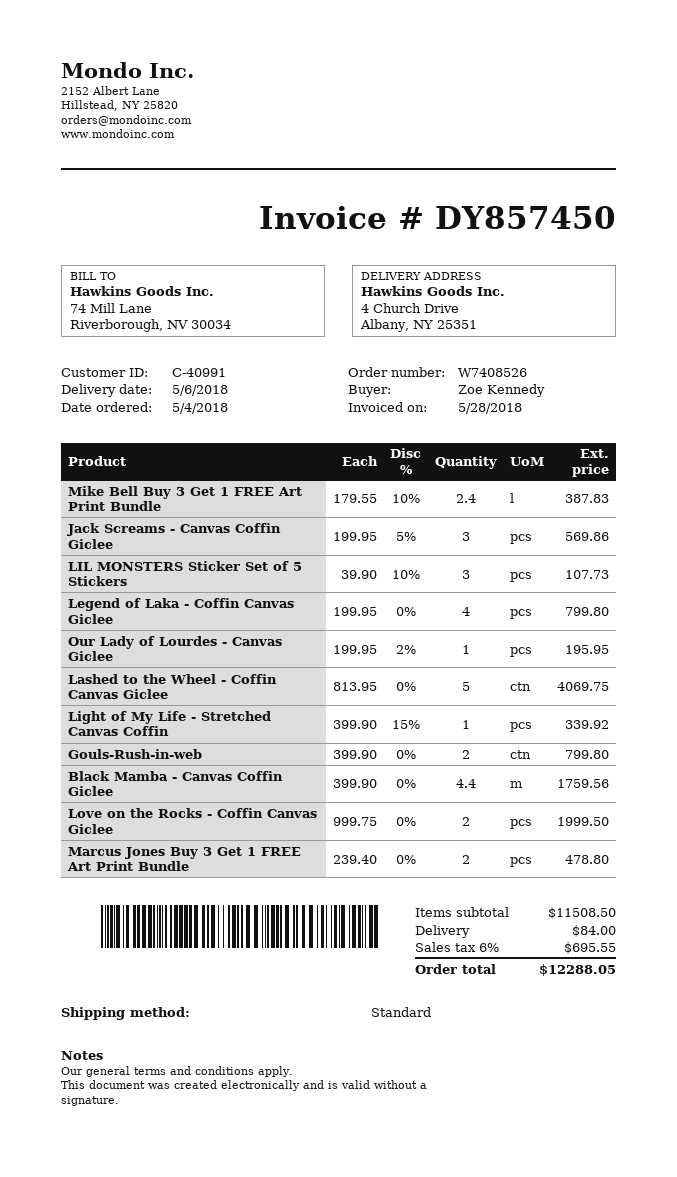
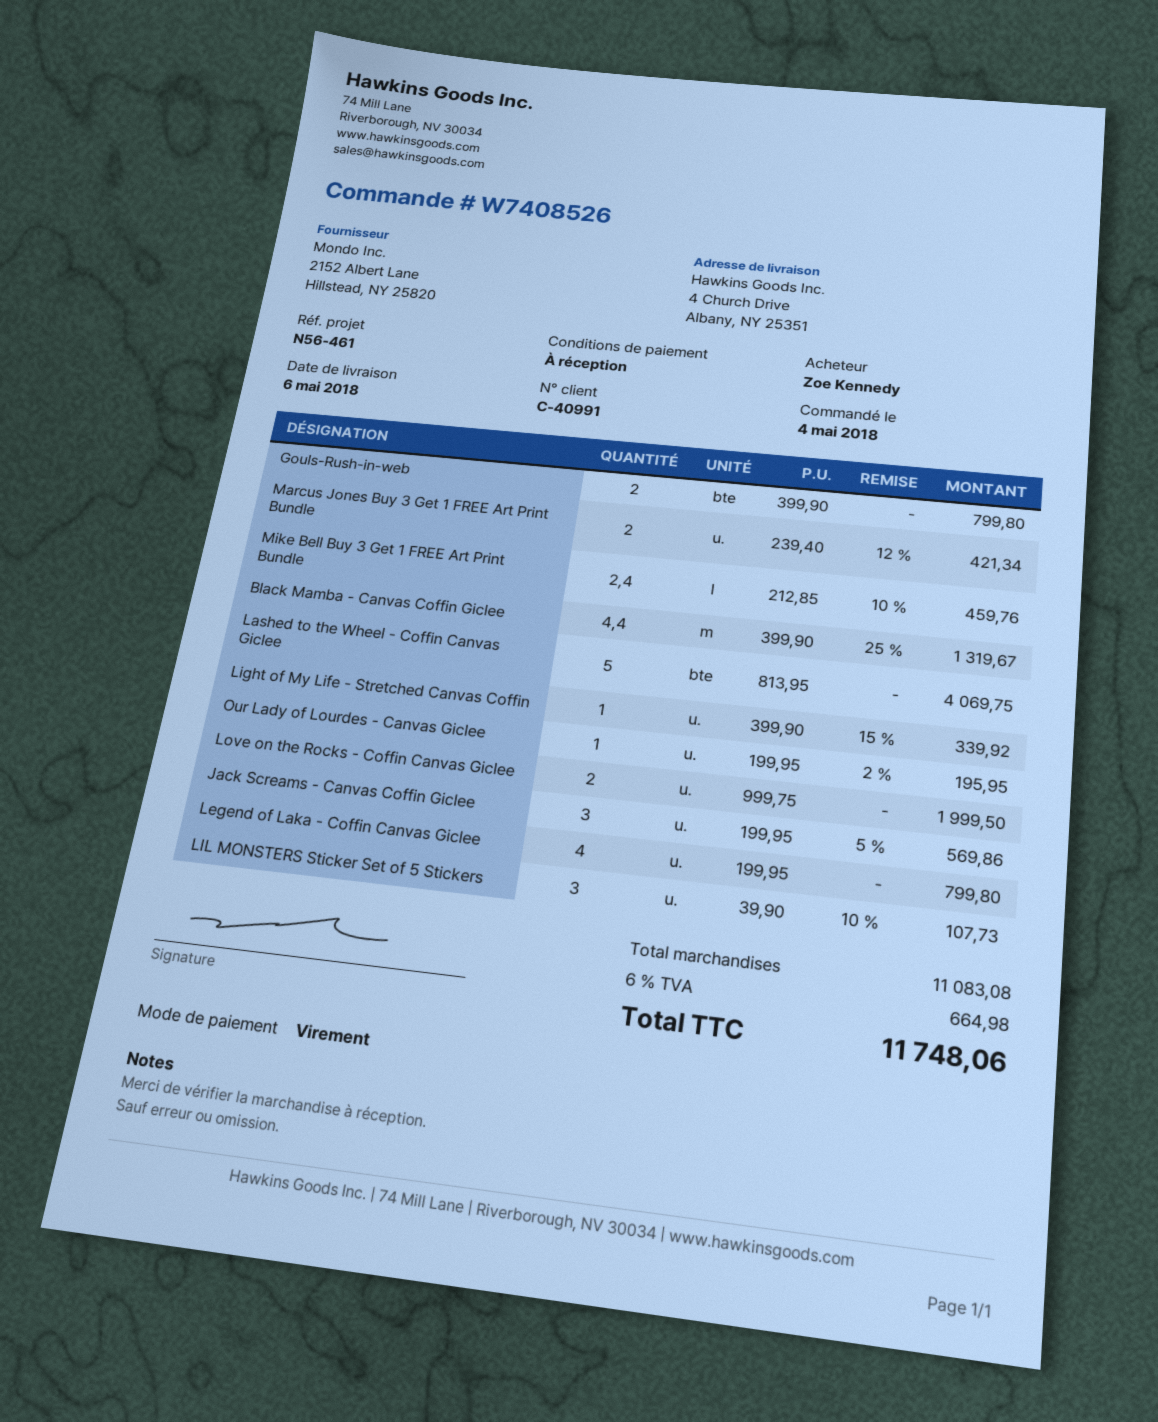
Mike Bell Buy 3 Get 1 FREE Art Print Bundle: 2.4 x 179.55 - 10% = 387.83 -> 2.4 x 212.85 - 10% = 459.76
Black Mamba - Canvas Coffin Giclee: 4.4 x 399.90 = 1759.56 -> 4.4 x 399.90 - 25% = 1319.67
Marcus Jones Buy 3 Get 1 FREE Art Print Bundle: 2 x 239.40 = 478.80 -> 2 x 239.40 - 12% = 421.34
subtotal: 11508.50 -> 11083.08
shipping: 84.00 -> none
tax: 6% = 695.55 -> 6% = 664.98
total: 12288.05 -> 11748.06

